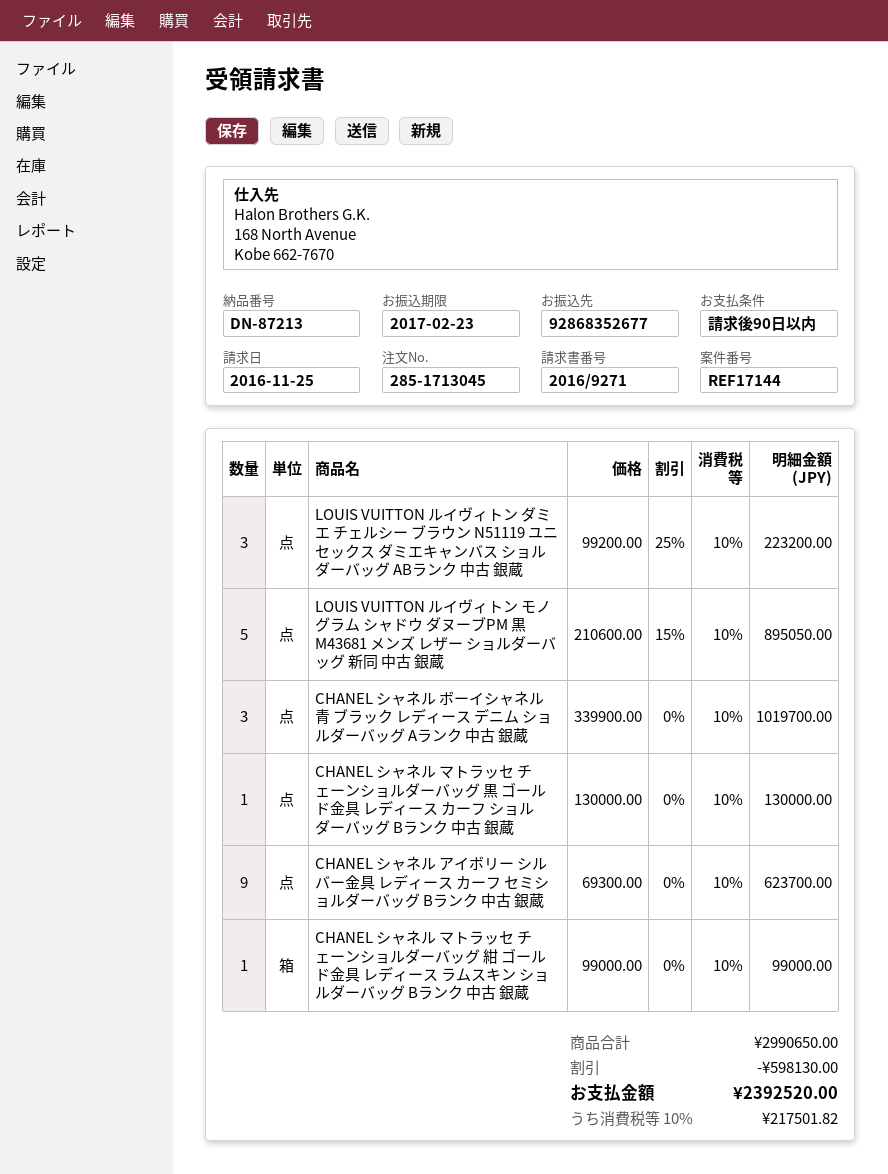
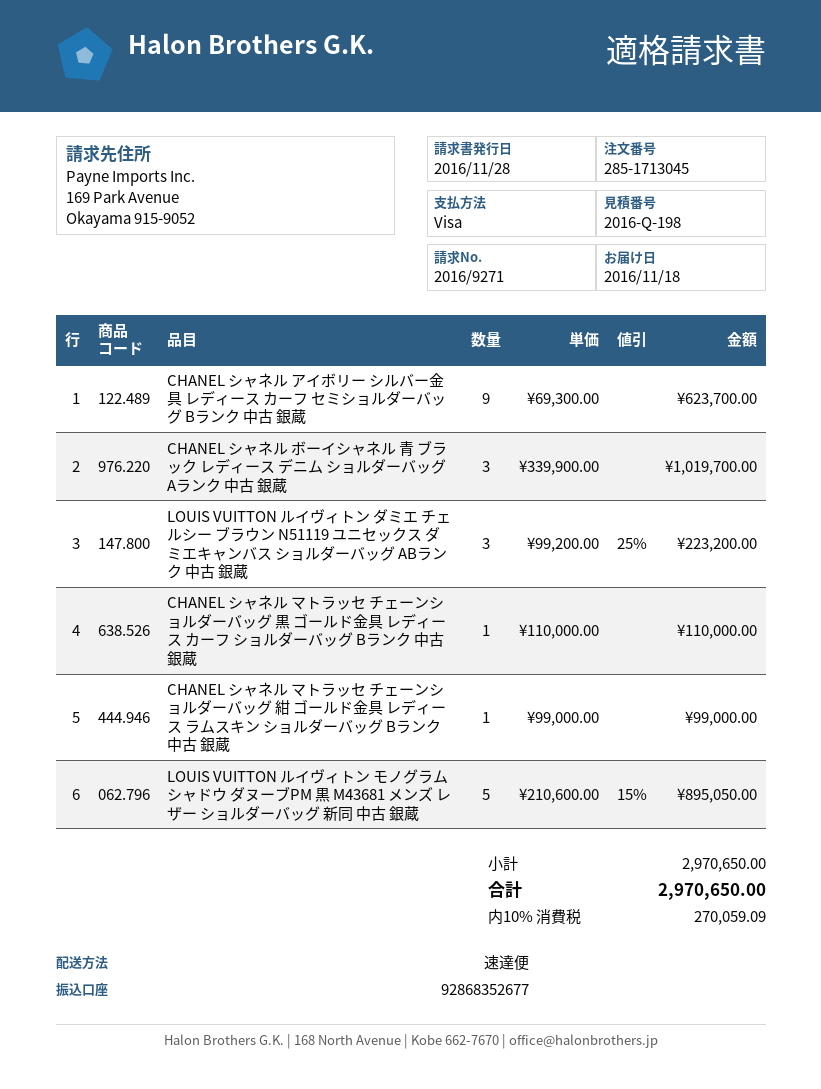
invoice date: 2016-11-25 -> 2016-11-28
CHANEL シャネル マトラッセ チェーンショルダーバッグ 黒 ゴールド金具 レディース カーフ ショルダーバッグ Bランク 中古 銀蔵: 1 x 130000.00 = 130000.00 -> 1 x 110000.00 = 110000.00
subtotal: 2990650.00 -> 2970650.00
discount: 598130.00 -> none
tax: 10% = 217501.82 -> 10% = 270059.09
total: 2392520.00 -> 2970650.00

